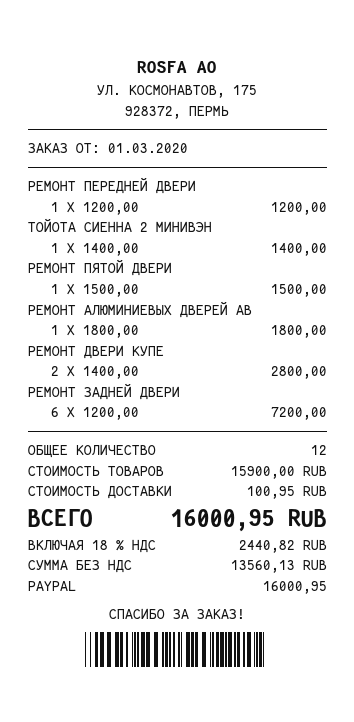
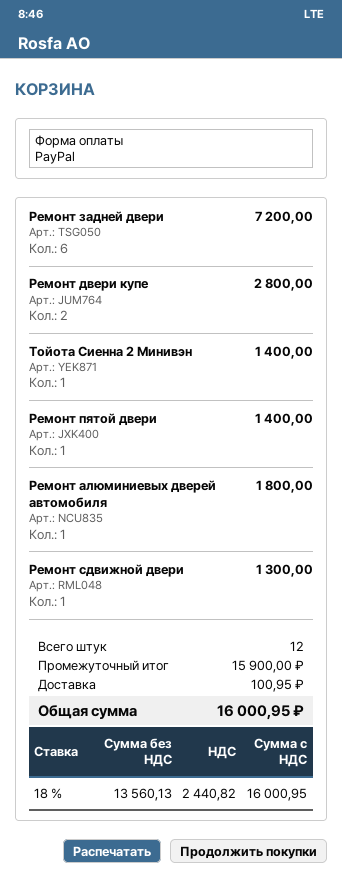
РЕМОНТ ПЕРЕДНЕЙ ДВЕРИ: 1 for 1200.00 -> none
РЕМОНТ ПЯТОЙ ДВЕРИ: 1 for 1500.00 -> 1 for 1400.00
Ремонт сдвижной двери: none -> 1 for 1300.00

